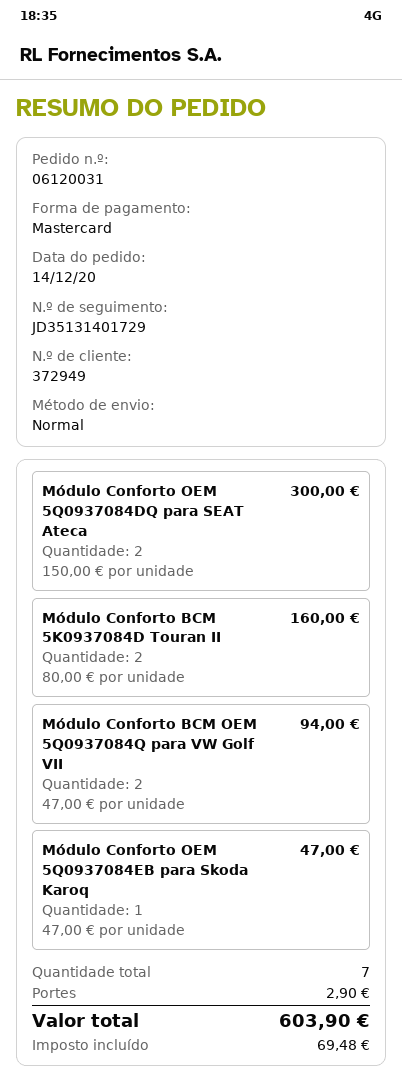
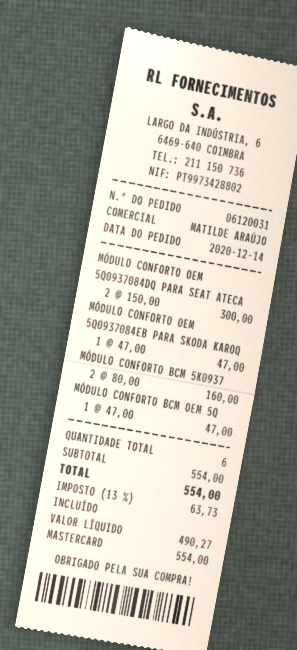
Módulo Conforto BCM OEM 5Q0937084Q para VW Golf VII: 2 x 47.00 = 94.00 -> 1 x 47.00 = 47.00
total quantity: 7 -> 6
shipping: 2.90 -> none
tax: 69.48 -> 63.73
total: 603.90 -> 554.00

